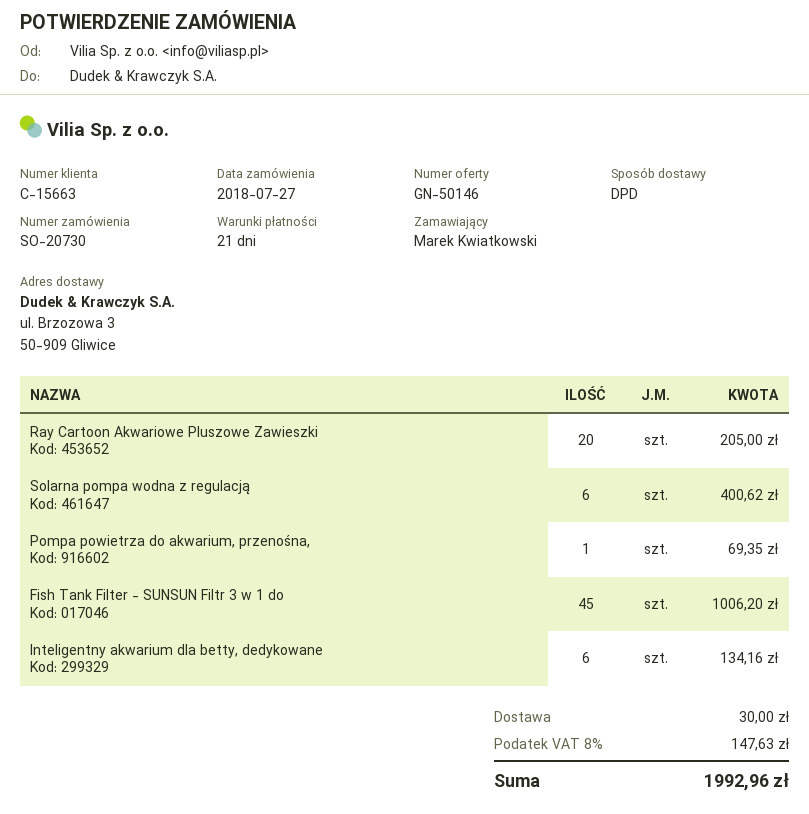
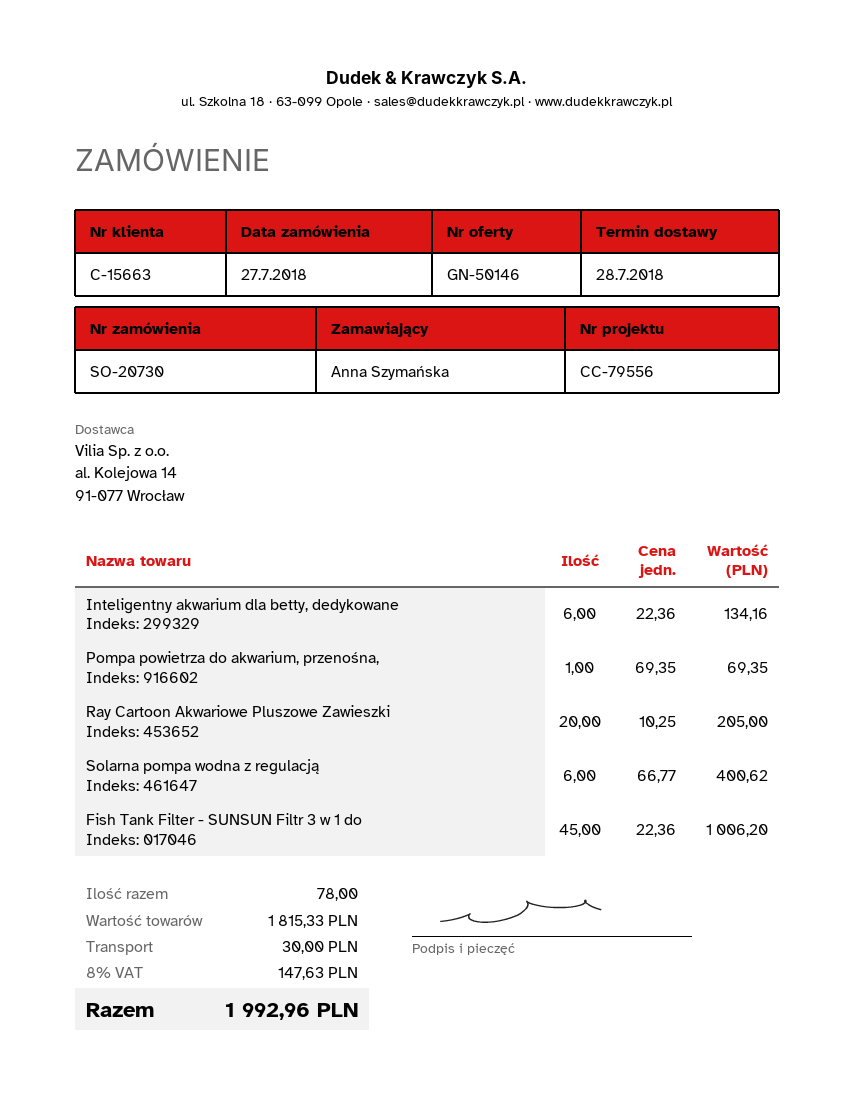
ordered by: Marek Kwiatkowski -> Anna Szymańska

